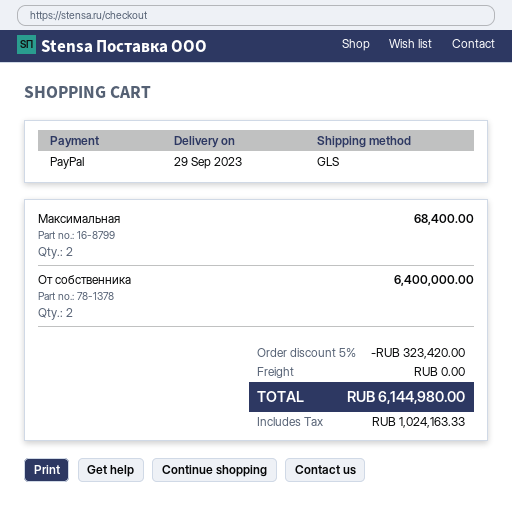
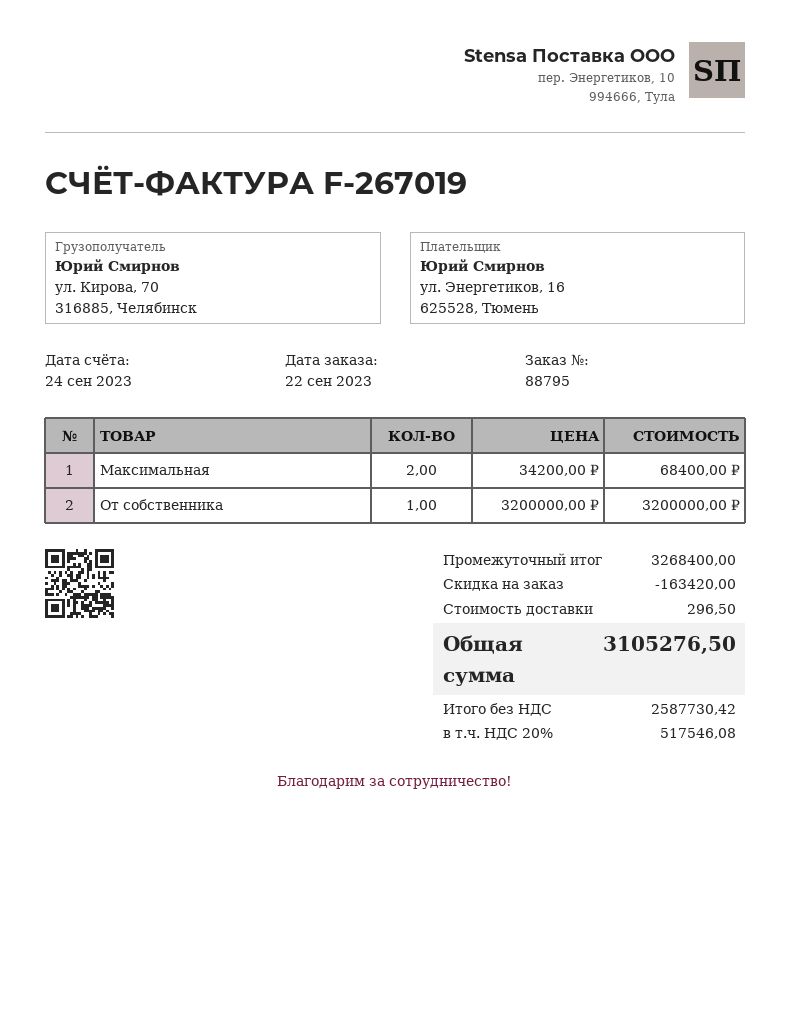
От собственника: 2 for 6400000.00 -> 1 for 3200000.00
discount: 323420.00 -> 163420.00
shipping: 0.00 -> 296.50
tax: 1024163.33 -> 517546.08
total: 6144980.00 -> 3105276.50

